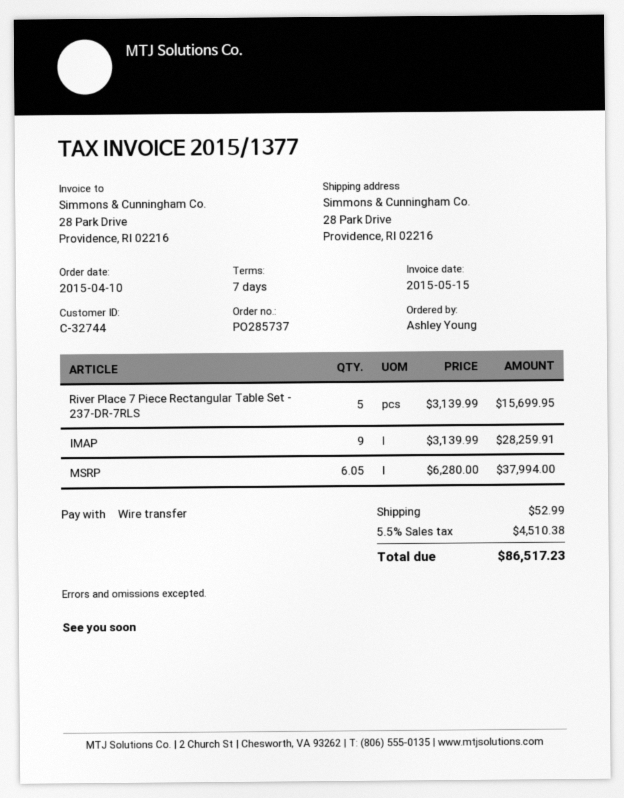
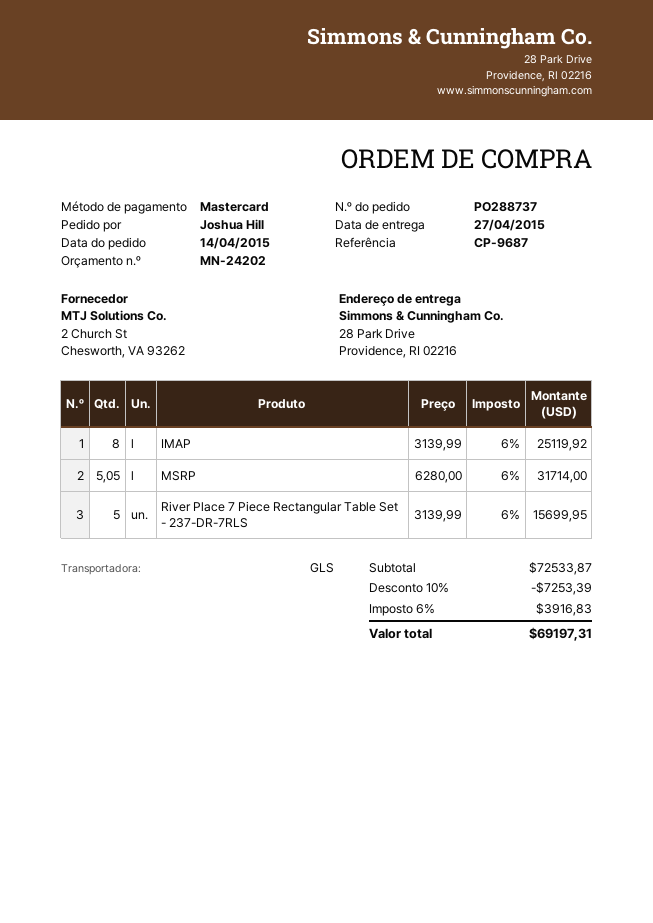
order number: PO285737 -> PO288737
order date: 2015-04-10 -> 2015-04-14
ordered by: Ashley Young -> Joshua Hill
payment method: bank transfer -> Mastercard
IMAP: 9 x 3139.99 = 28259.91 -> 8 x 3139.99 = 25119.92
MSRP: 6.05 x 6280.00 = 37994.00 -> 5.05 x 6280.00 = 31714.00
discount: none -> 10% = 7253.39
shipping: 52.99 -> none
tax: 5.5% = 4510.38 -> 6% = 3916.83
total: 86517.23 -> 69197.31

